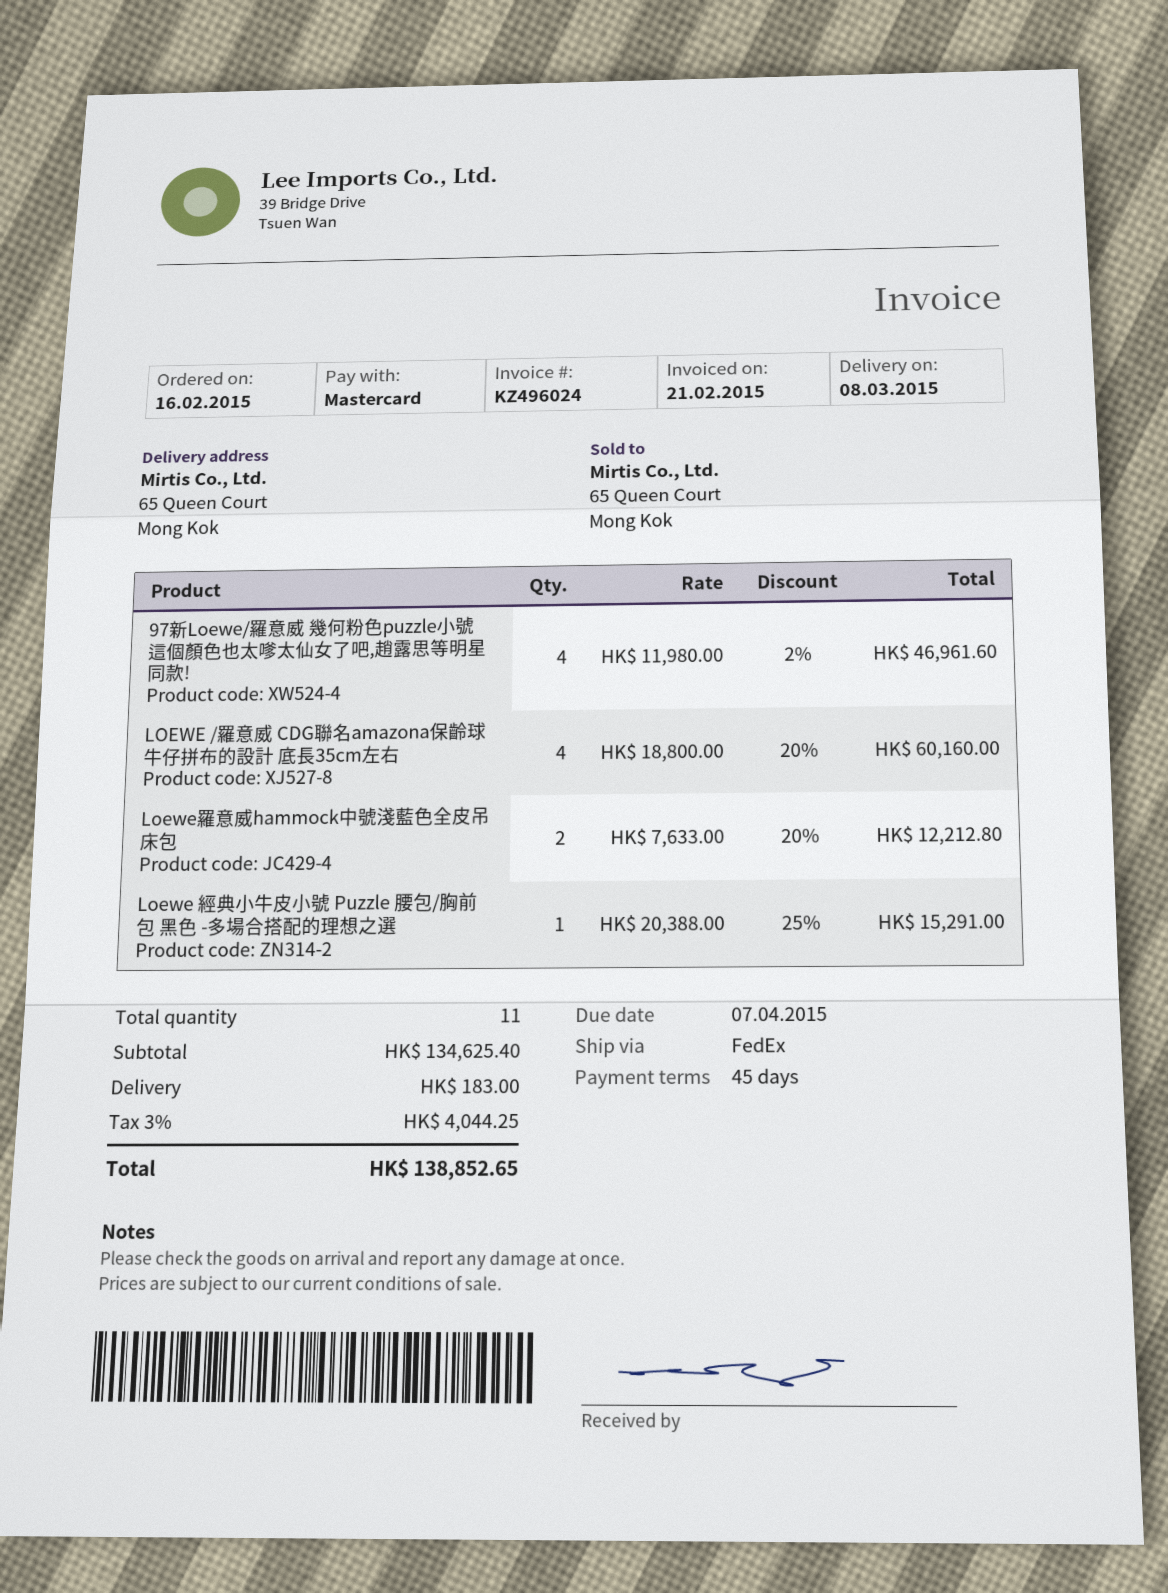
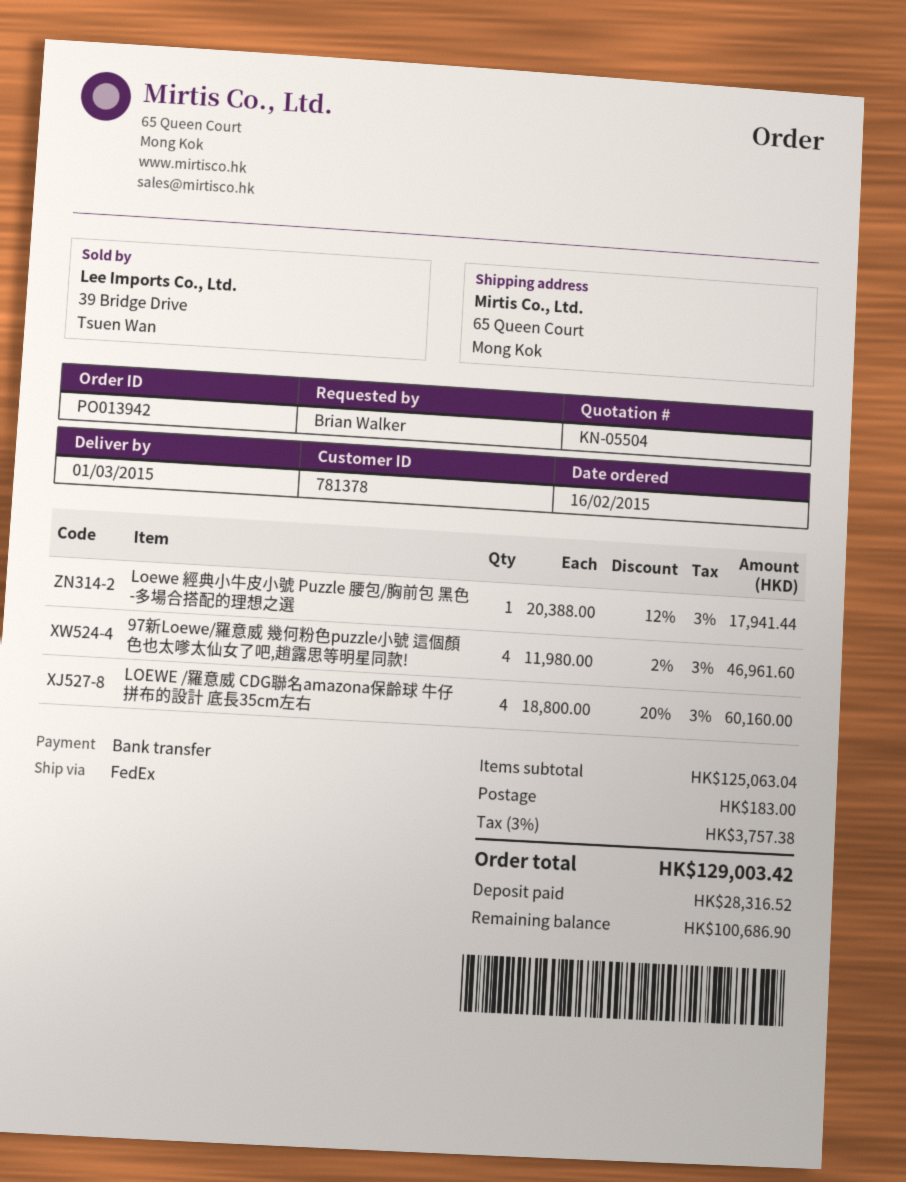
delivery date: 2015-03-08 -> 2015-03-01
payment method: Mastercard -> bank transfer
Loewe羅意威hammock中號淺藍色全皮吊床包: 2 x 7633.00 - 20% = 12212.80 -> none
Loewe 經典小牛皮小號 Puzzle 腰包/胸前包 黑色 -多場合搭配的理想之選: 1 x 20388.00 - 25% = 15291.00 -> 1 x 20388.00 - 12% = 17941.44
subtotal: 134625.40 -> 125063.04
tax: 3% = 4044.25 -> 3% = 3757.38
total: 138852.65 -> 129003.42

